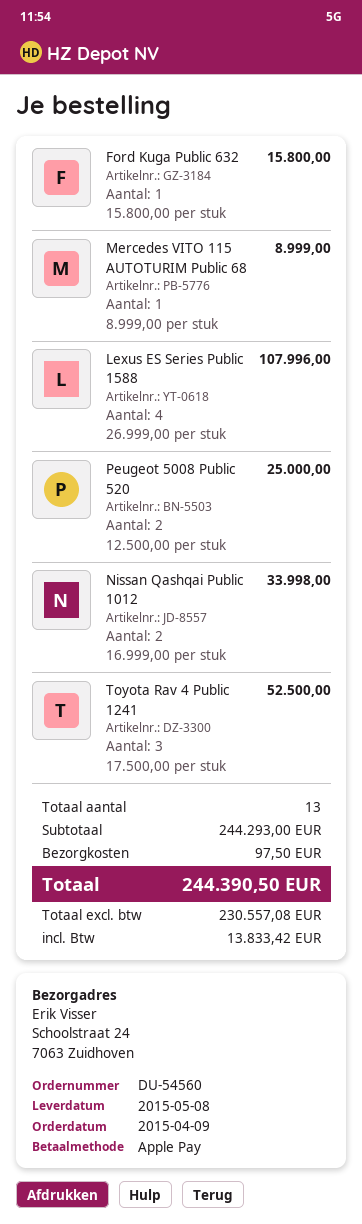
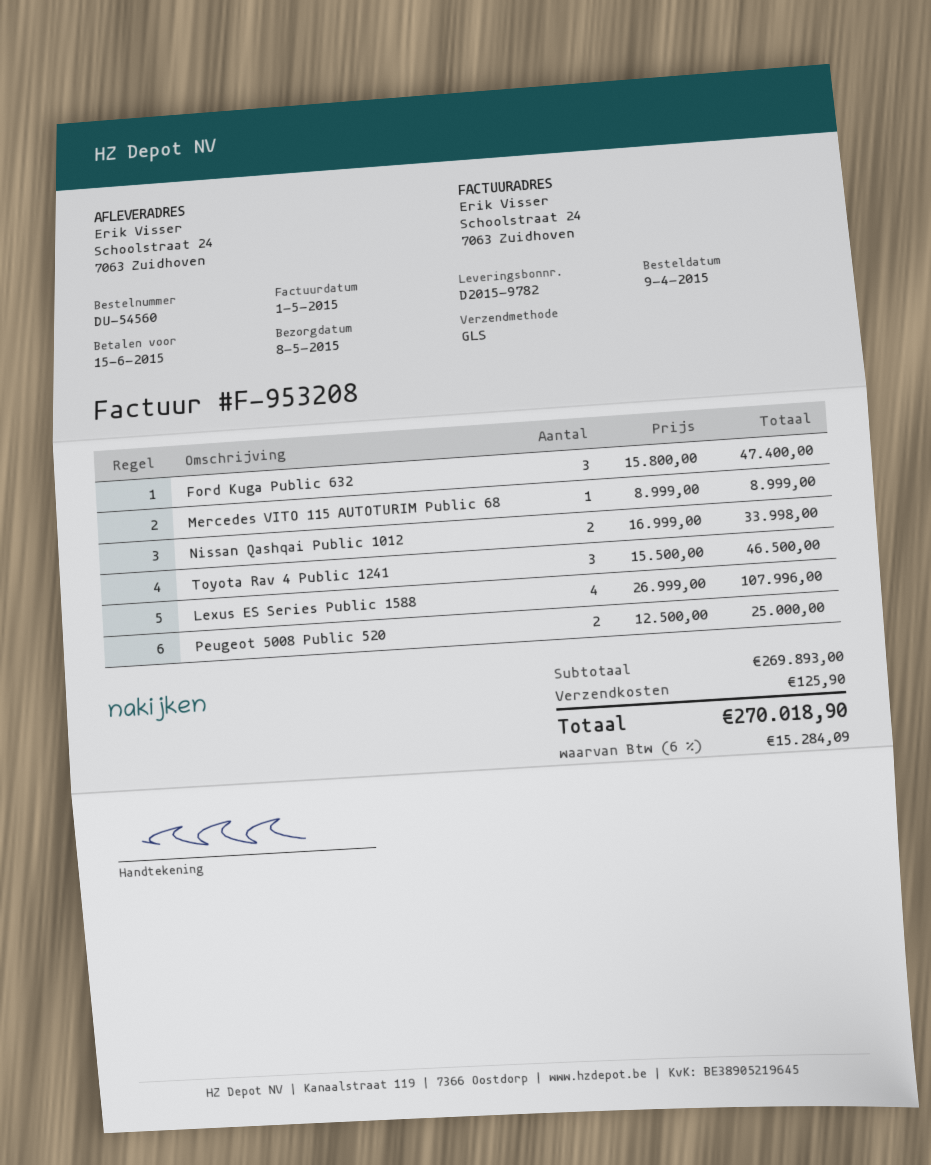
Ford Kuga Public 632: 1 x 15800.00 = 15800.00 -> 3 x 15800.00 = 47400.00
Toyota Rav 4 Public 1241: 3 x 17500.00 = 52500.00 -> 3 x 15500.00 = 46500.00
subtotal: 244293.00 -> 269893.00
shipping: 97.50 -> 125.90
tax: 13833.42 -> 15284.09
total: 244390.50 -> 270018.90

